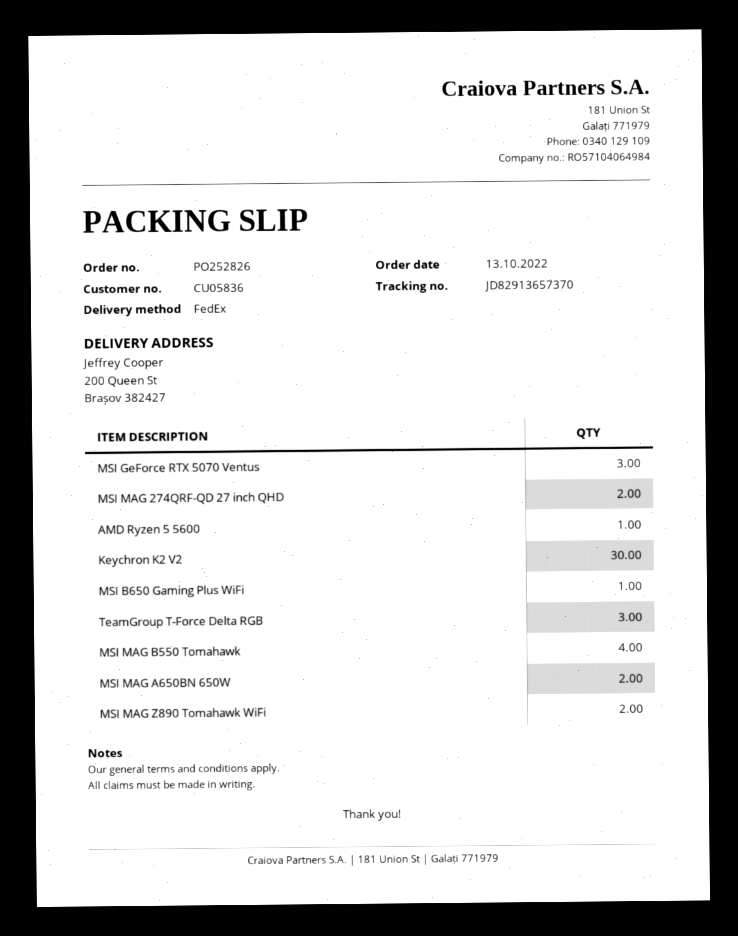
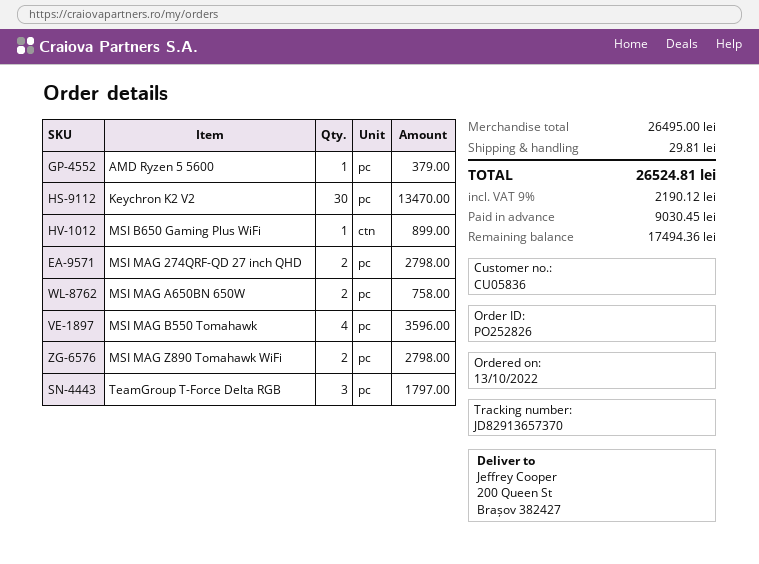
MSI GeForce RTX 5070 Ventus: 3 -> none

